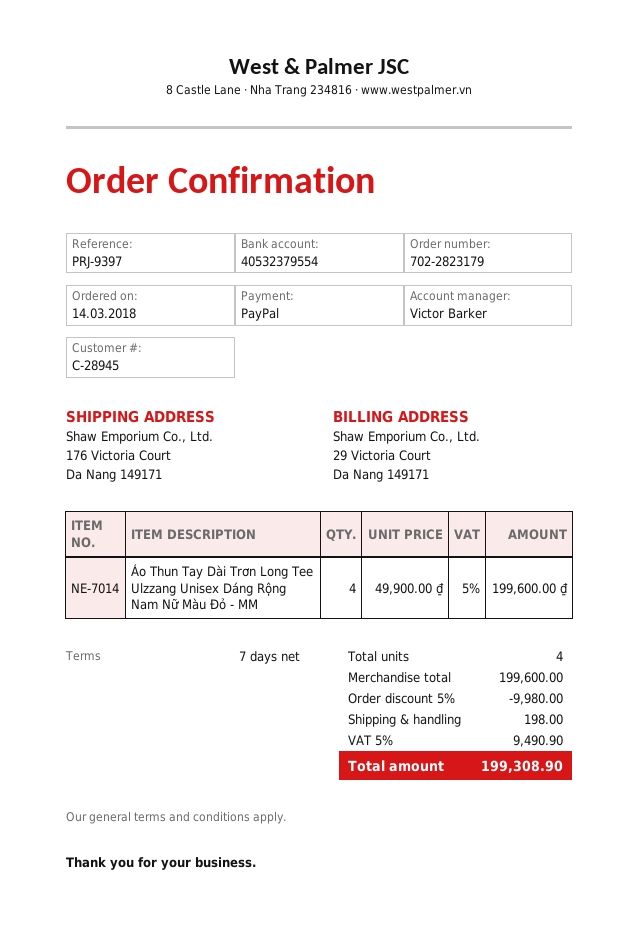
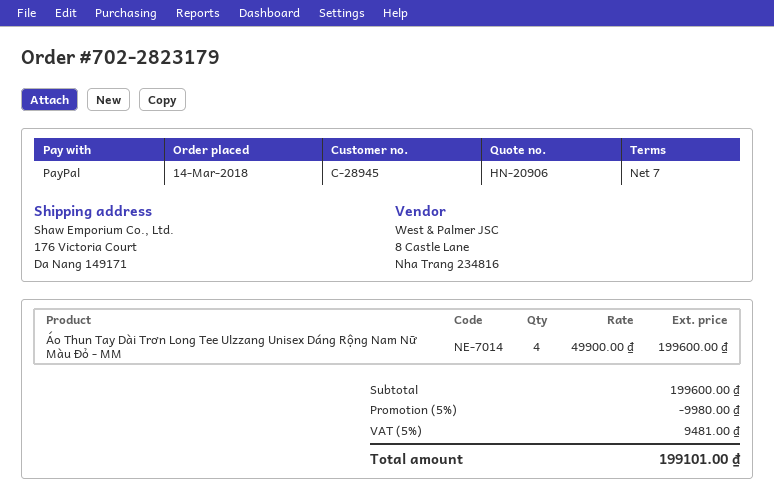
shipping: 198.00 -> none
tax: 5% = 9490.90 -> 5% = 9481.00
total: 199308.90 -> 199101.00

